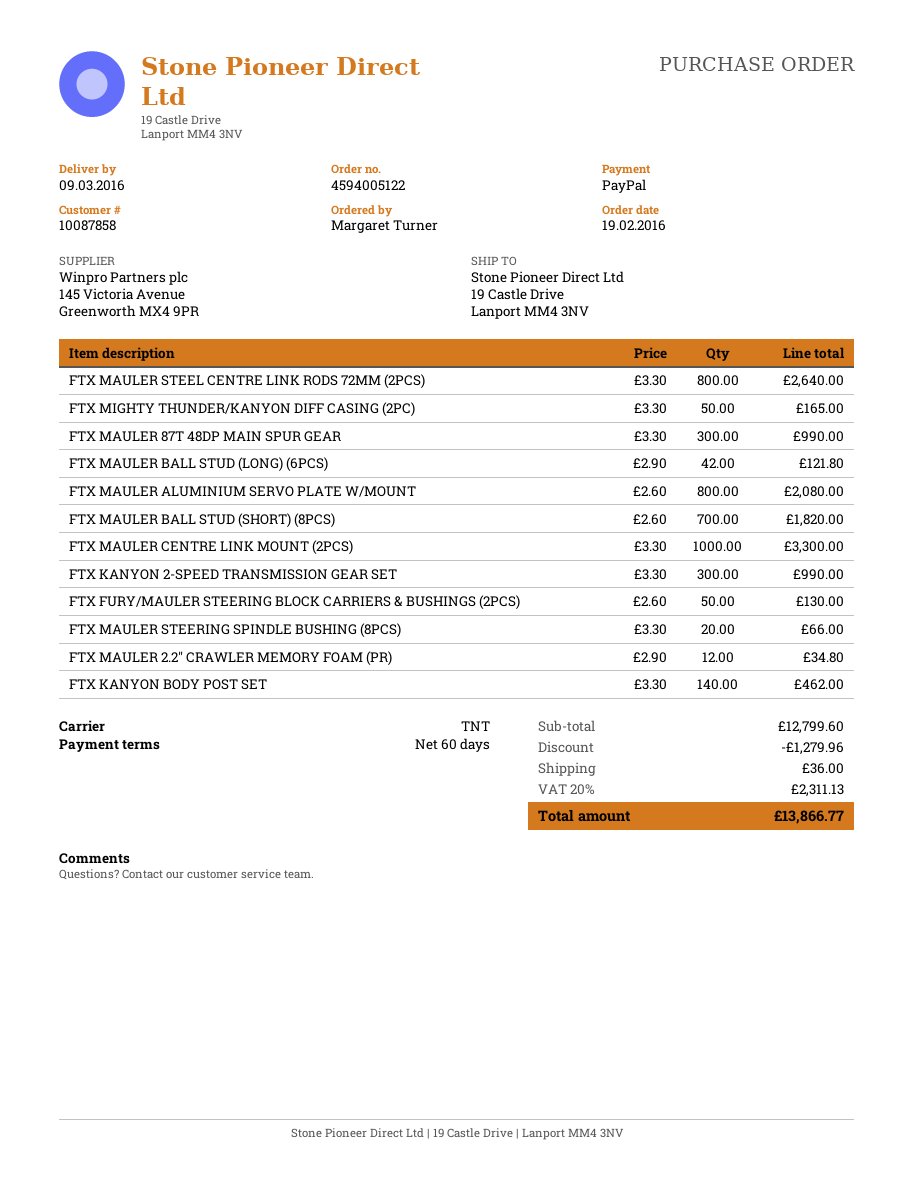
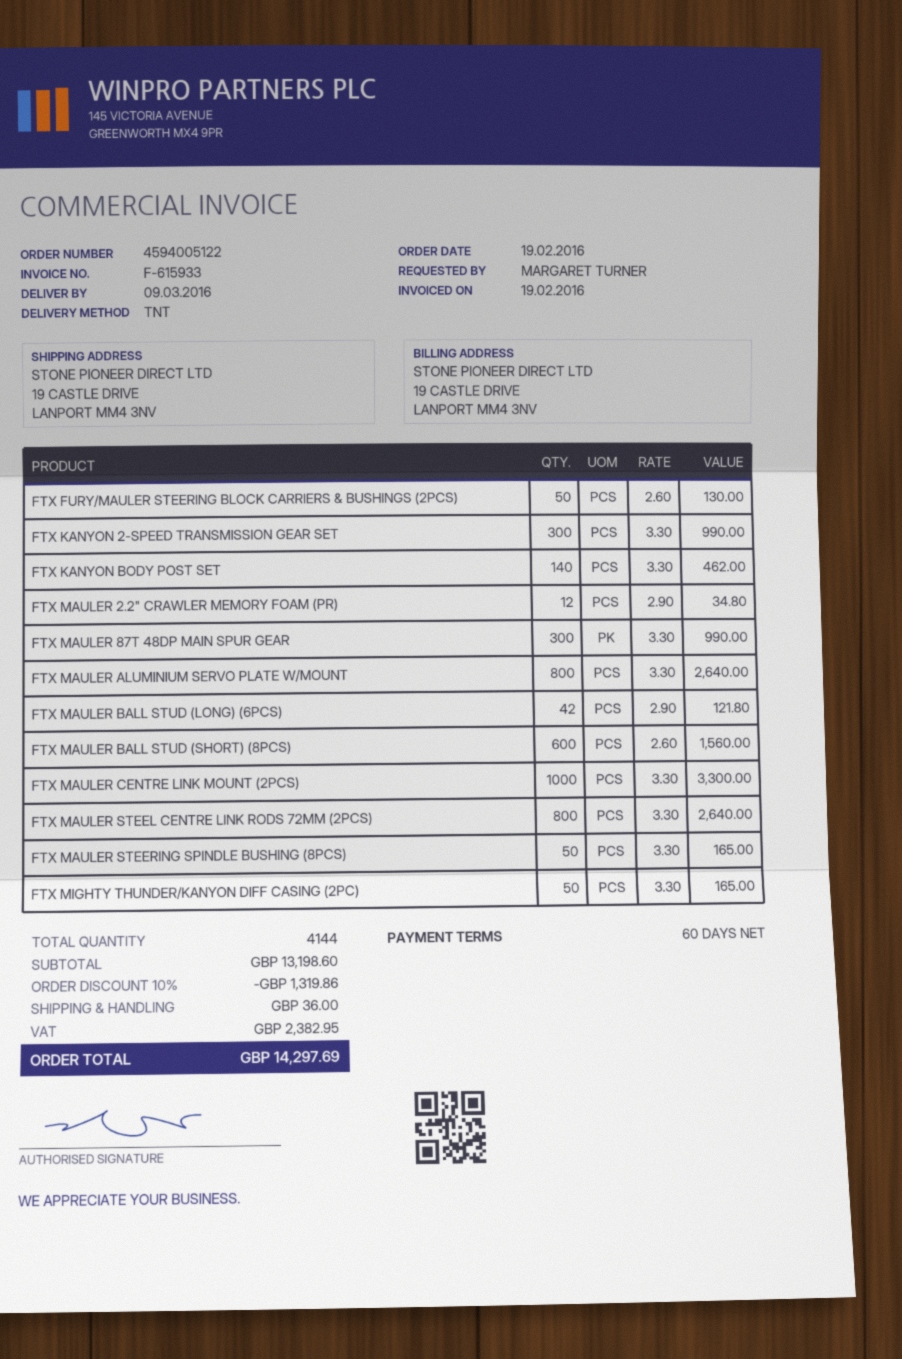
FTX MAULER ALUMINIUM SERVO PLATE W/MOUNT: 800 x 2.60 = 2080.00 -> 800 x 3.30 = 2640.00
FTX MAULER BALL STUD (SHORT) (8PCS): 700 x 2.60 = 1820.00 -> 600 x 2.60 = 1560.00
FTX MAULER STEERING SPINDLE BUSHING (8PCS): 20 x 3.30 = 66.00 -> 50 x 3.30 = 165.00
subtotal: 12799.60 -> 13198.60
discount: 1279.96 -> 1319.86
tax: 2311.13 -> 2382.95
total: 13866.77 -> 14297.69

